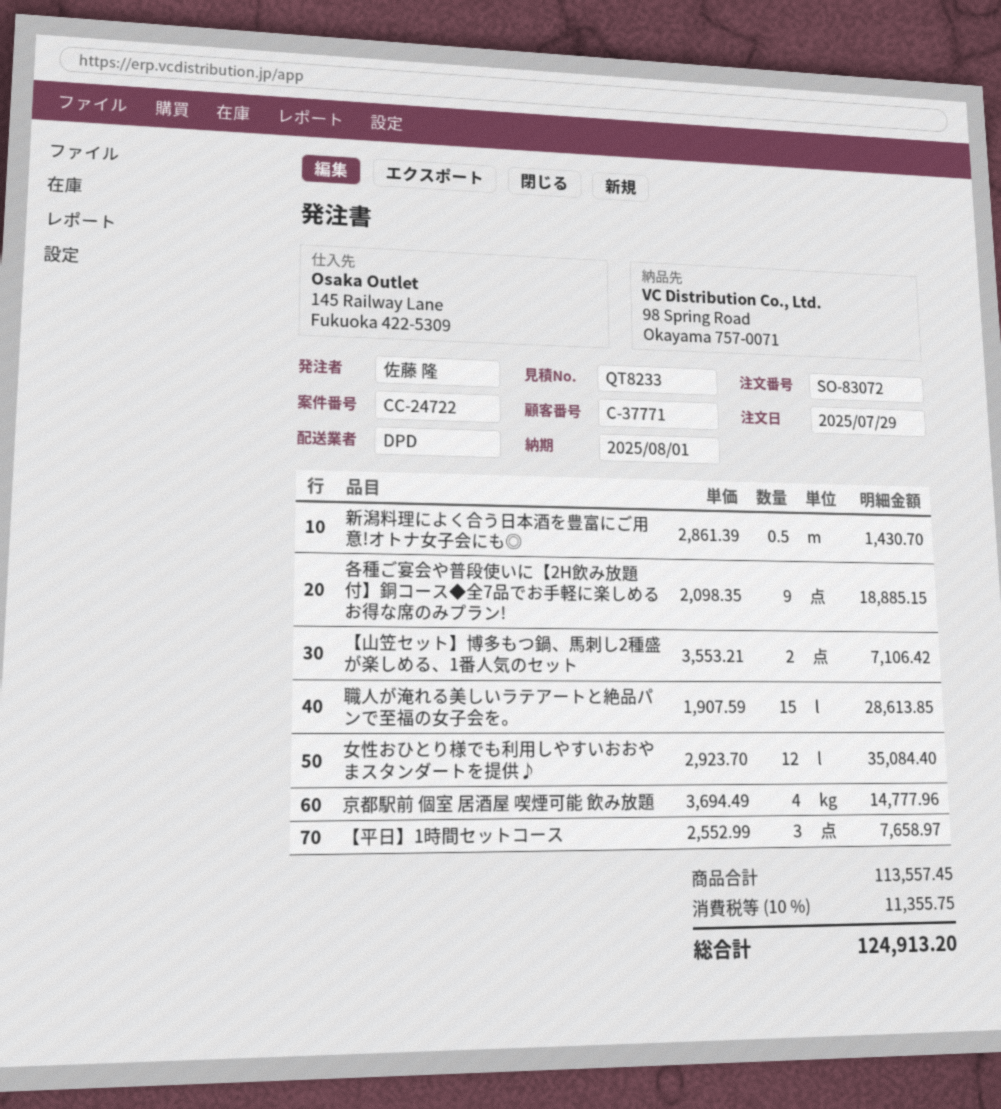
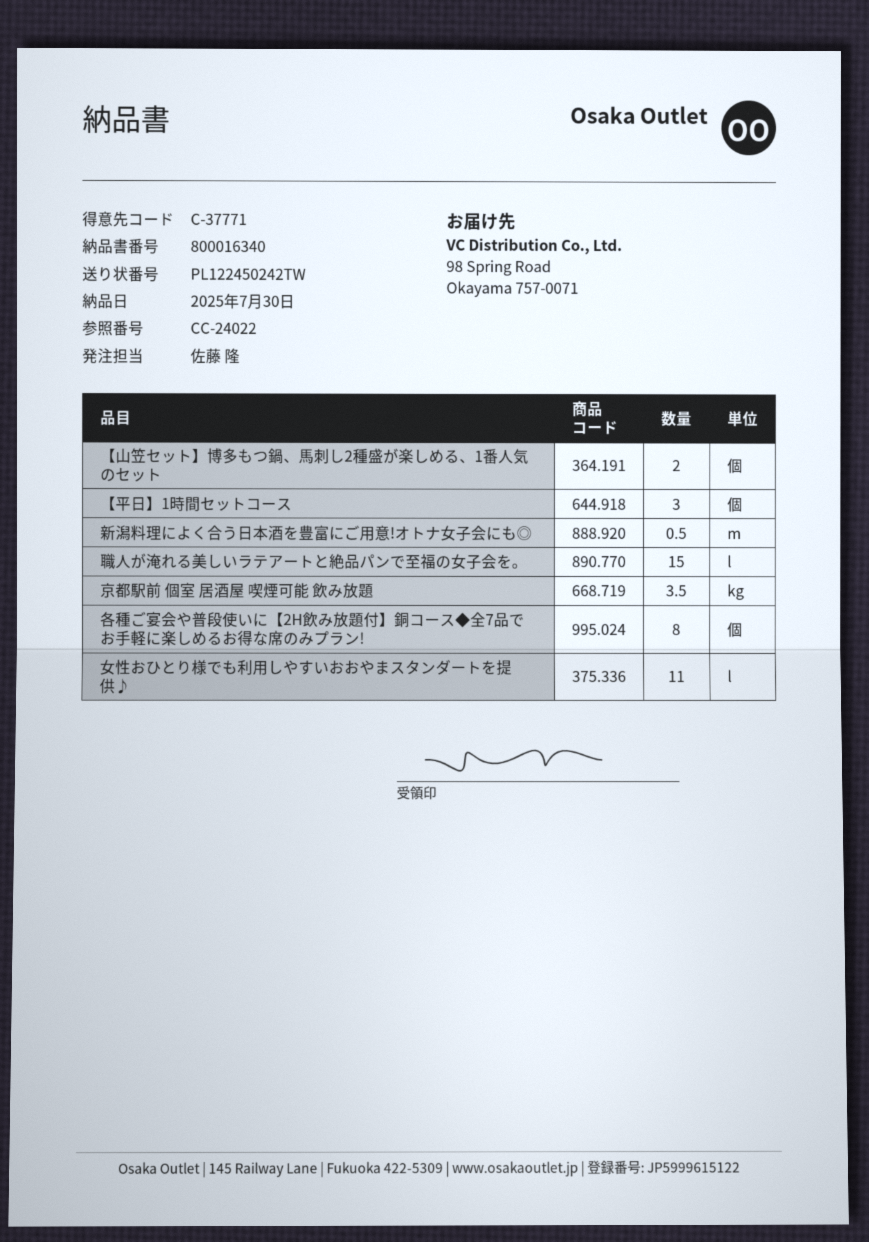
delivery date: 2025-08-01 -> 2025-07-30
reference: CC-24722 -> CC-24022
各種ご宴会や普段使いに【2H飲み放題付】銅コース◆全7品でお手軽に楽しめるお得な席のみプラン!: 9 -> 8
女性おひとり様でも利用しやすいおおやまスタンダートを提供♪: 12 -> 11
京都駅前 個室 居酒屋 喫煙可能 飲み放題: 4 -> 3.5

